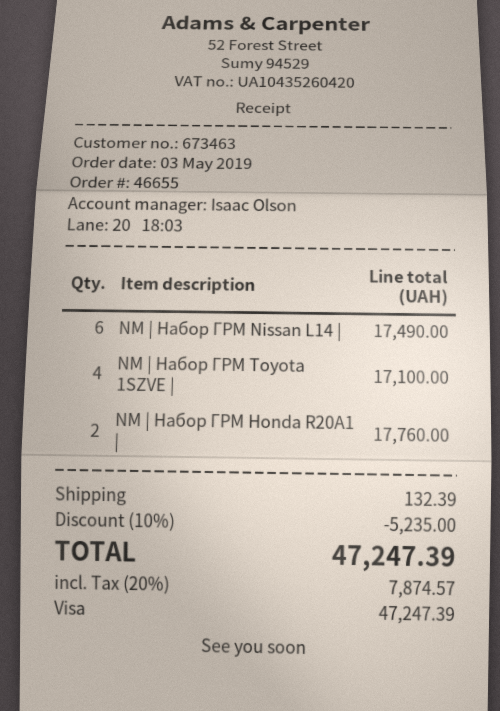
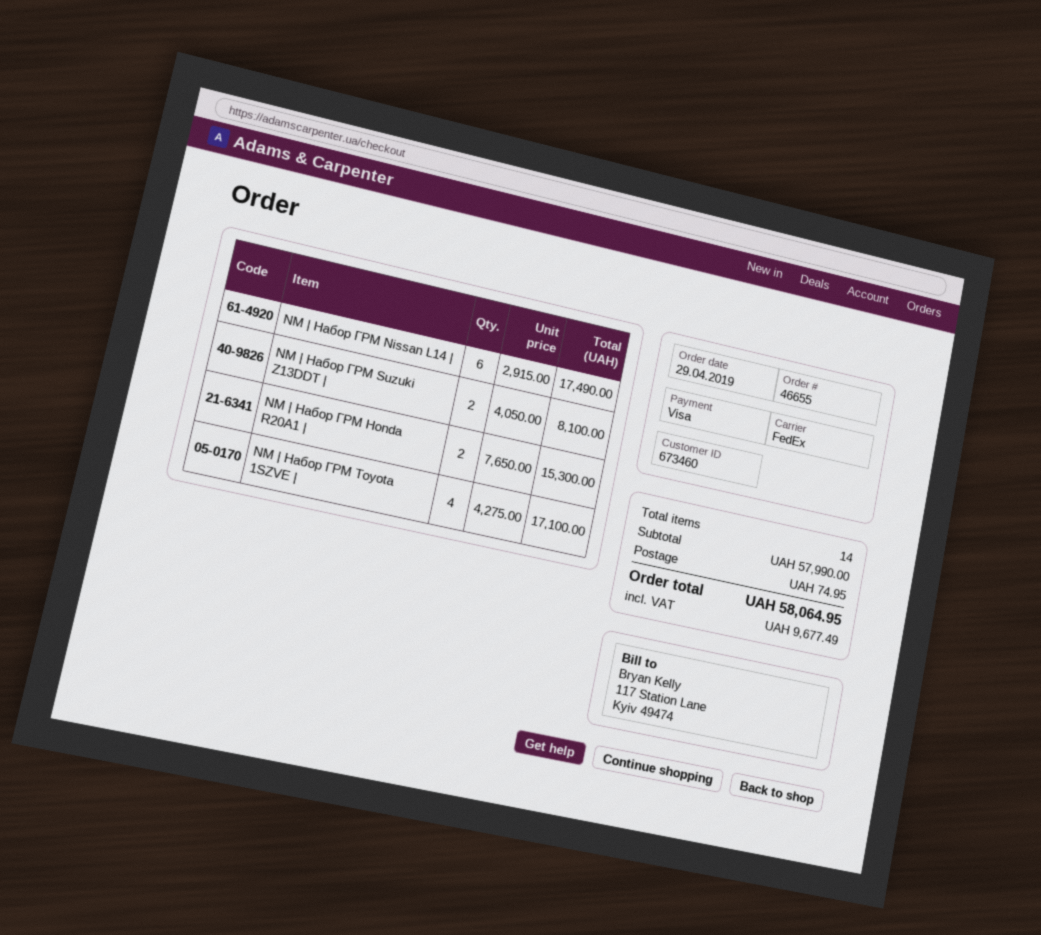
order date: 2019-05-03 -> 2019-04-29
customer number: 673463 -> 673460
NM | Набор ГРМ Honda R20A1 |: 2 for 17760.00 -> 2 for 15300.00
NM | Набор ГРМ Suzuki Z13DDT |: none -> 2 for 8100.00
discount: 10% = 5235.00 -> none
shipping: 132.39 -> 74.95
tax: 7874.57 -> 9677.49
total: 47247.39 -> 58064.95

